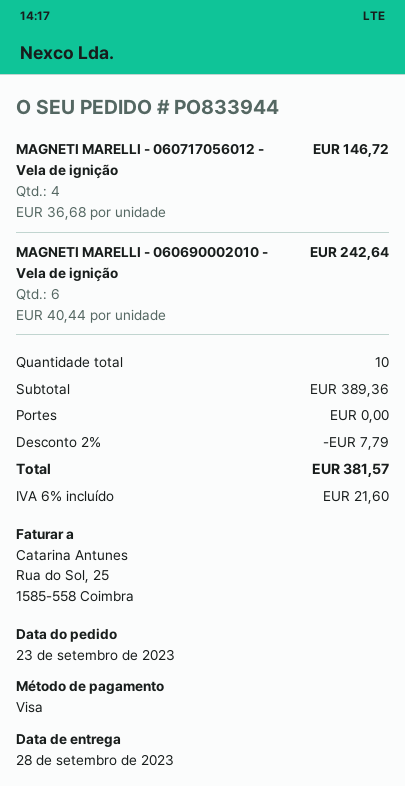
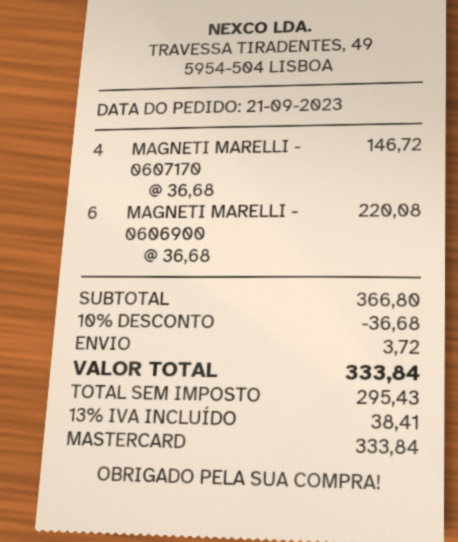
order date: 2023-09-23 -> 2023-09-21
payment method: Visa -> Mastercard
MAGNETI MARELLI - 060690002010 - Vela de ignição: 6 x 40.44 = 242.64 -> 6 x 36.68 = 220.08
subtotal: 389.36 -> 366.80
discount: 2% = 7.79 -> 10% = 36.68
shipping: 0.00 -> 3.72
tax: 6% = 21.60 -> 13% = 38.41
total: 381.57 -> 333.84

